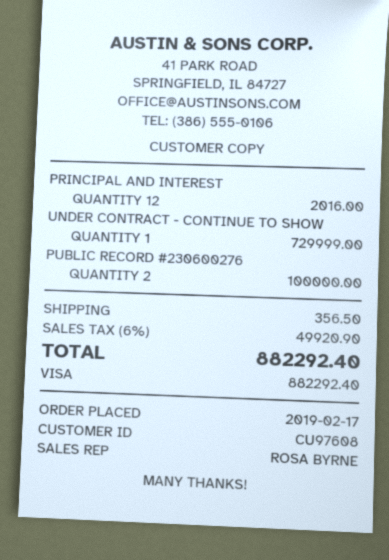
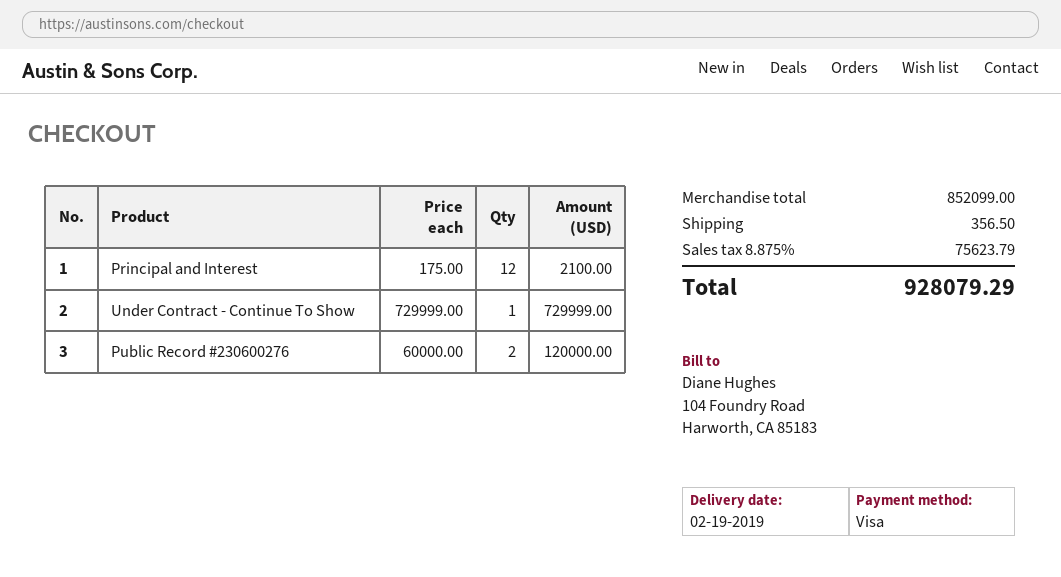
PRINCIPAL AND INTEREST: 12 for 2016.00 -> 12 for 2100.00
PUBLIC RECORD #230600276: 2 for 100000.00 -> 2 for 120000.00
tax: 6% = 49920.90 -> 8.875% = 75623.79
total: 882292.40 -> 928079.29

